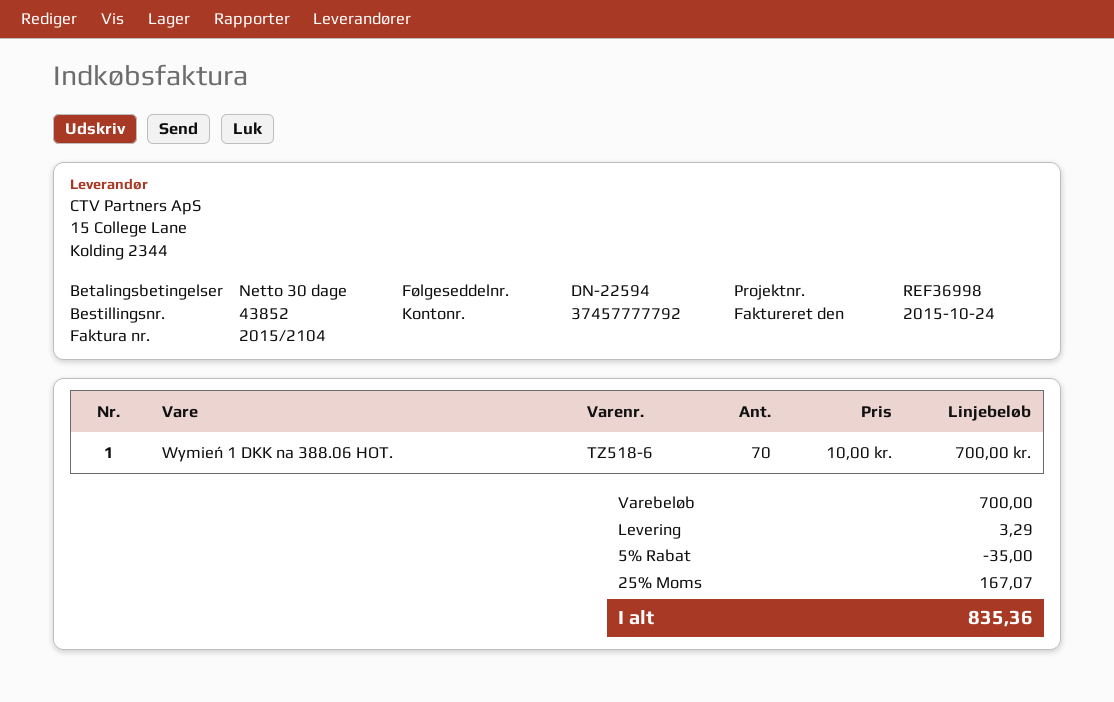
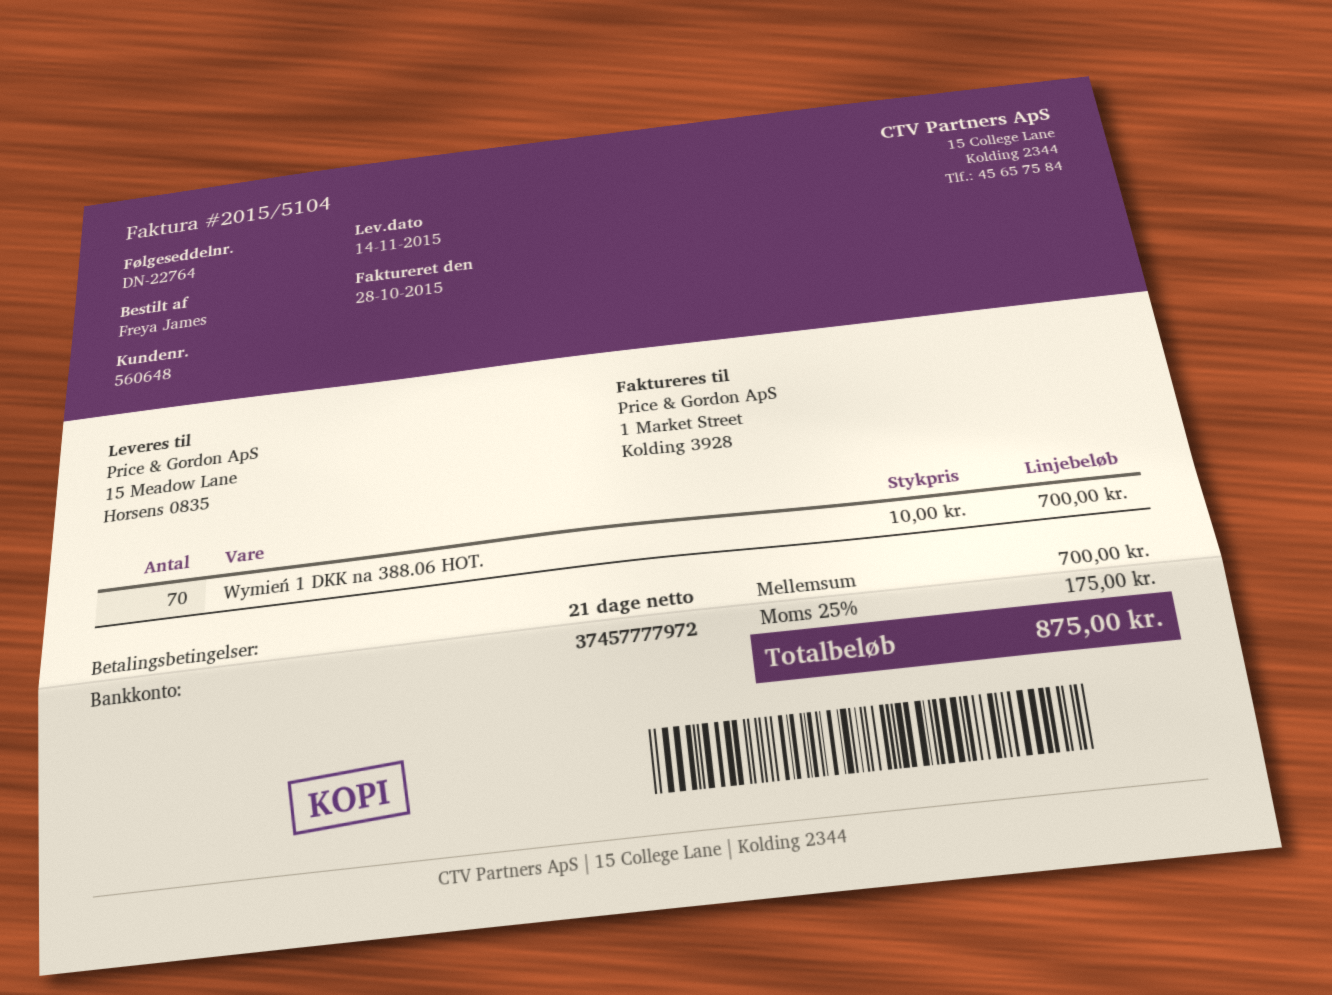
delivery note number: DN-22594 -> DN-22764
invoice number: 2015/2104 -> 2015/5104
invoice date: 2015-10-24 -> 2015-10-28
payment terms: 30 days -> 21 days
bank account: 37457777792 -> 37457777972
discount: 5% = 35.00 -> none
shipping: 3.29 -> none
tax: 25% = 167.07 -> 25% = 175.00
total: 835.36 -> 875.00

